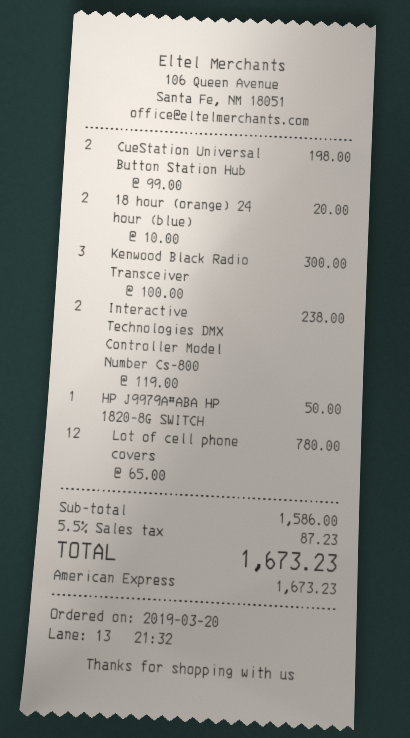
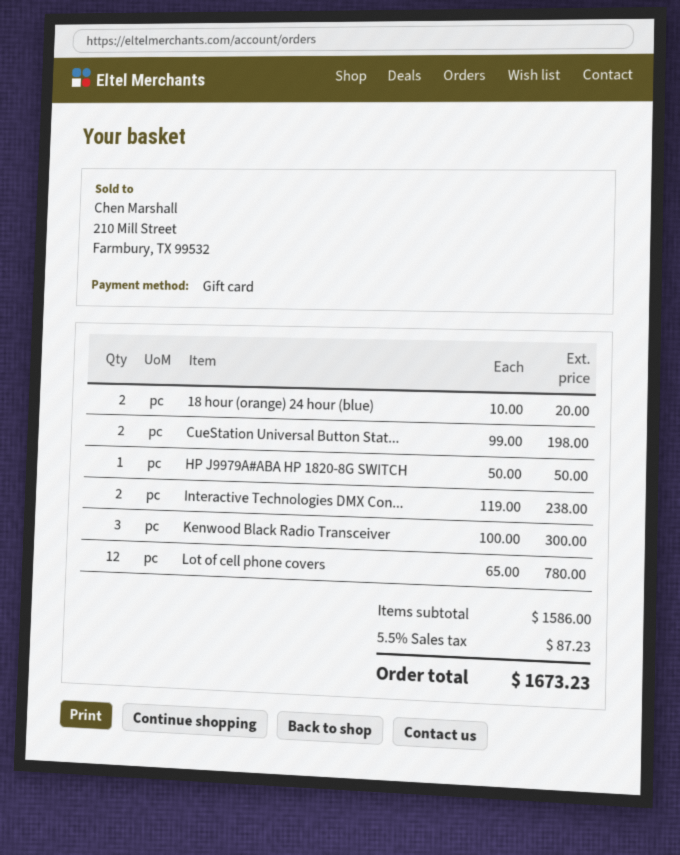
payment method: American Express -> gift card

